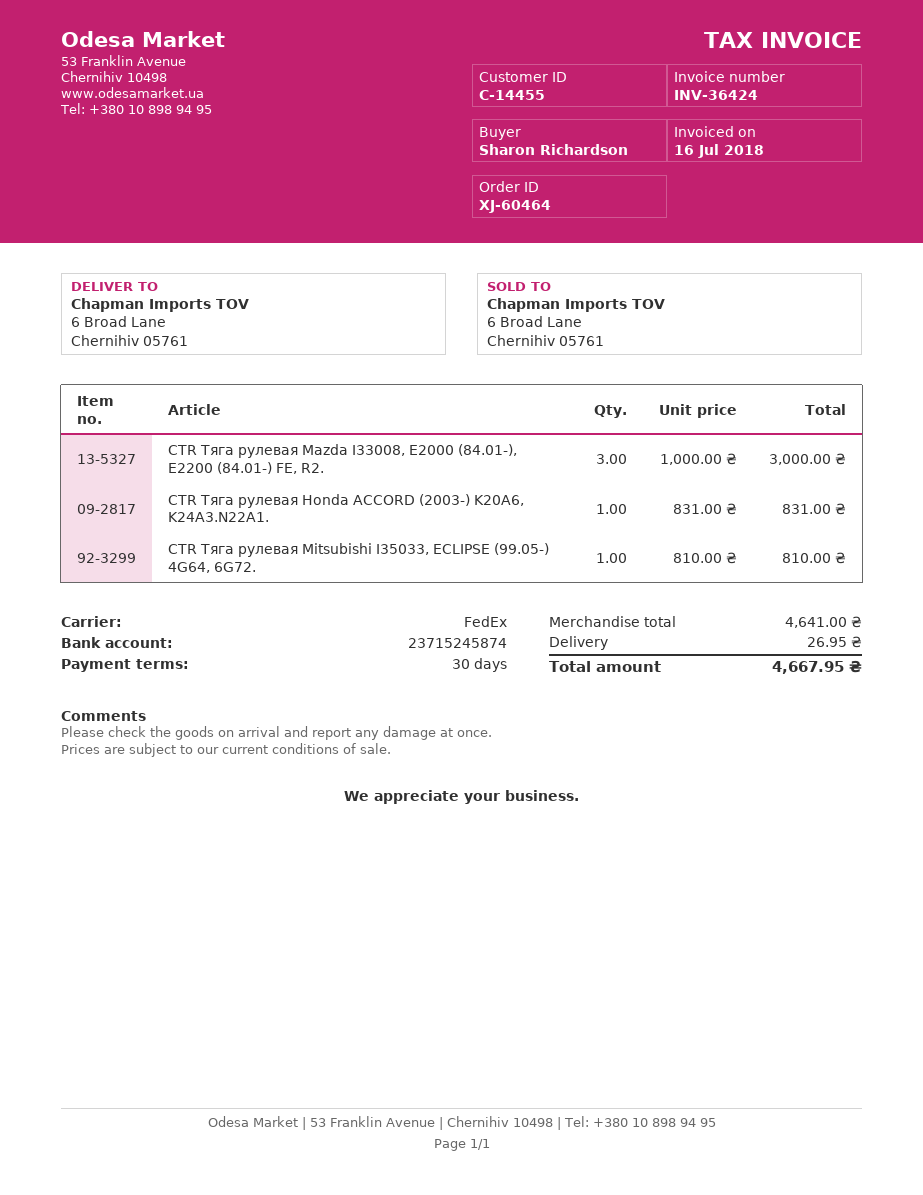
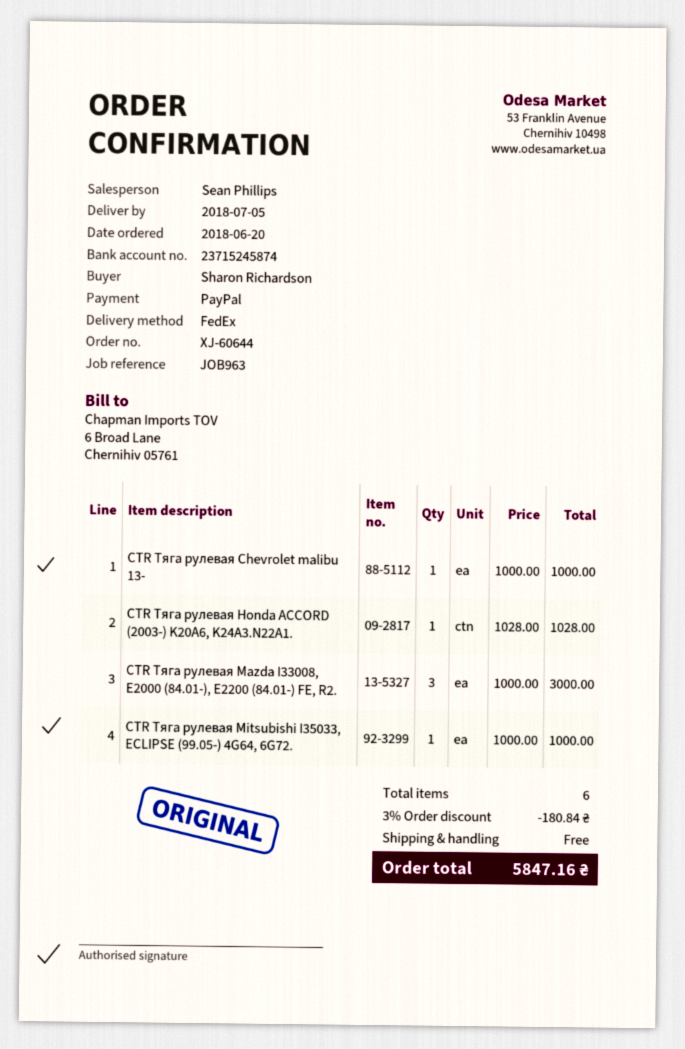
order number: XJ-60464 -> XJ-60644
CTR Тяга рулевая Honda ACCORD (2003-) K20A6, K24A3.N22A1.: 1 x 831.00 = 831.00 -> 1 x 1028.00 = 1028.00
CTR Тяга рулевая Mitsubishi I35033, ECLIPSE (99.05-) 4G64, 6G72.: 1 x 810.00 = 810.00 -> 1 x 1000.00 = 1000.00
CTR Тяга рулевая Chevrolet malibu 13-: none -> 1 x 1000.00 = 1000.00
discount: none -> 3% = 180.84
shipping: 26.95 -> 0.00
total: 4667.95 -> 5847.16

